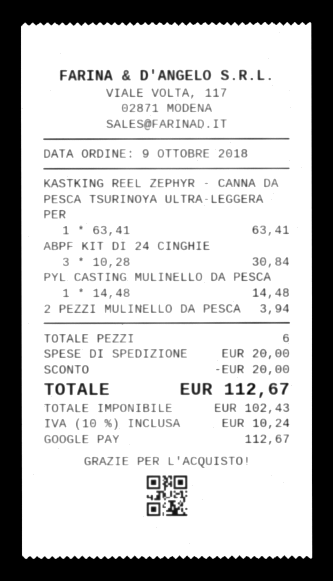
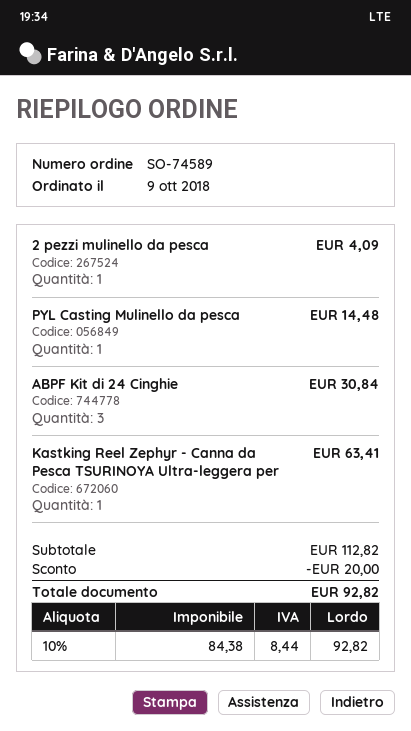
2 PEZZI MULINELLO DA PESCA: 1 for 3.94 -> 1 for 4.09
shipping: 20.00 -> none
net: 102.43 -> 84.38
tax: 10% = 10.24 -> 10% = 8.44
total: 112.67 -> 92.82

